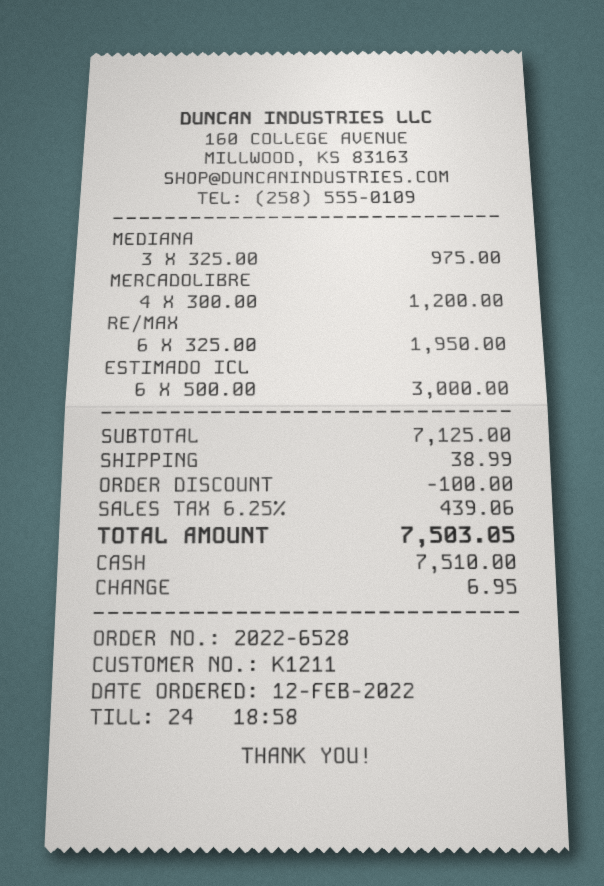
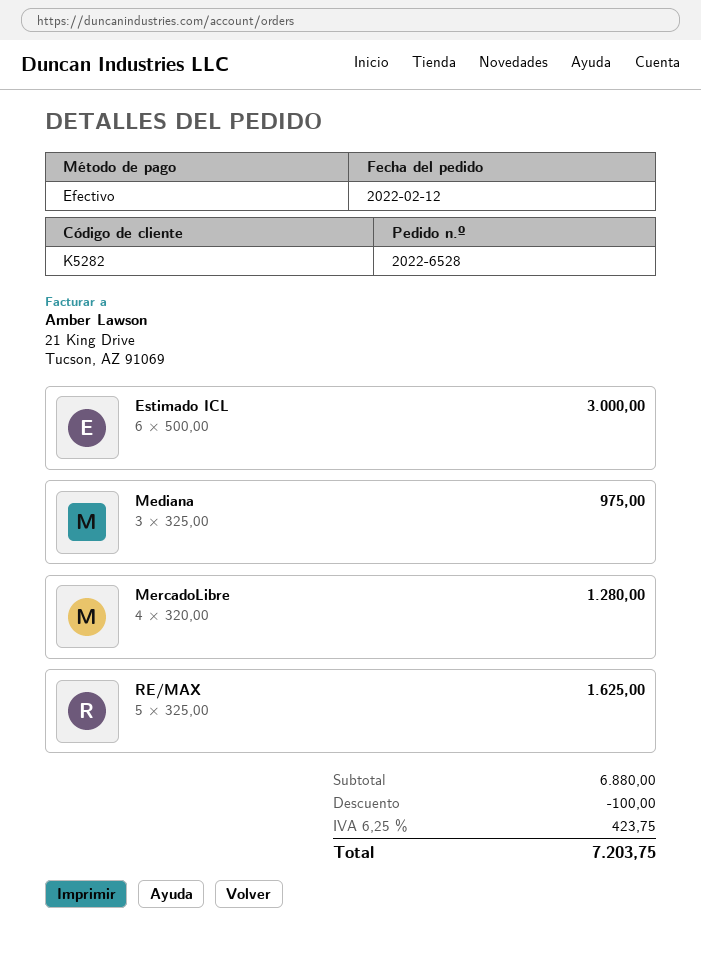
customer number: K1211 -> K5282
MERCADOLIBRE: 4 x 300.00 = 1200.00 -> 4 x 320.00 = 1280.00
RE/MAX: 6 x 325.00 = 1950.00 -> 5 x 325.00 = 1625.00
subtotal: 7125.00 -> 6880.00
shipping: 38.99 -> none
tax: 6.25% = 439.06 -> 6.25% = 423.75
total: 7503.05 -> 7203.75

